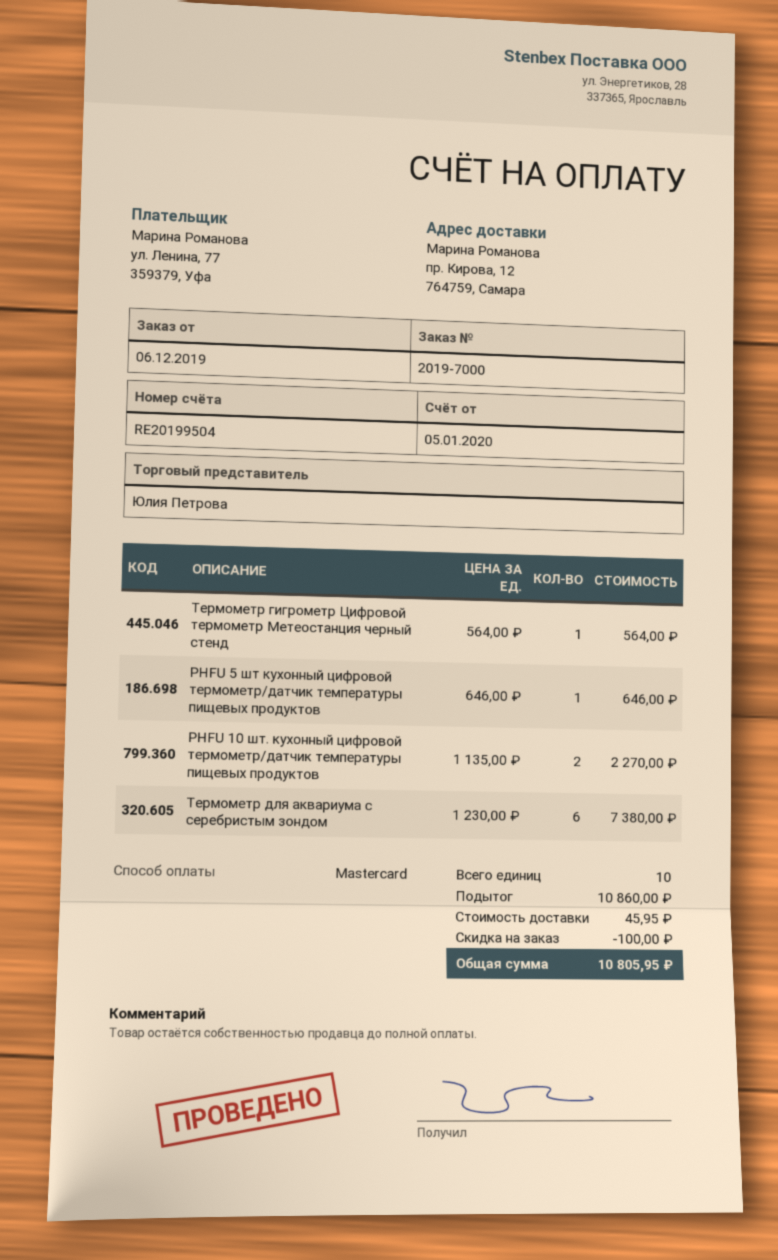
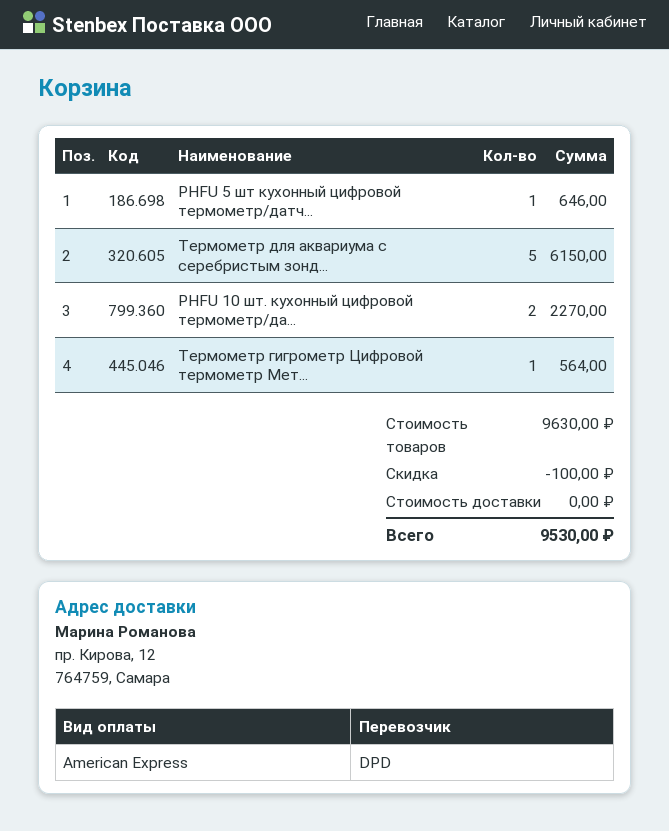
payment method: Mastercard -> American Express
Термометр для аквариума с серебристым зондом: 6 for 7380.00 -> 5 for 6150.00
subtotal: 10860.00 -> 9630.00
shipping: 45.95 -> 0.00
total: 10805.95 -> 9530.00

